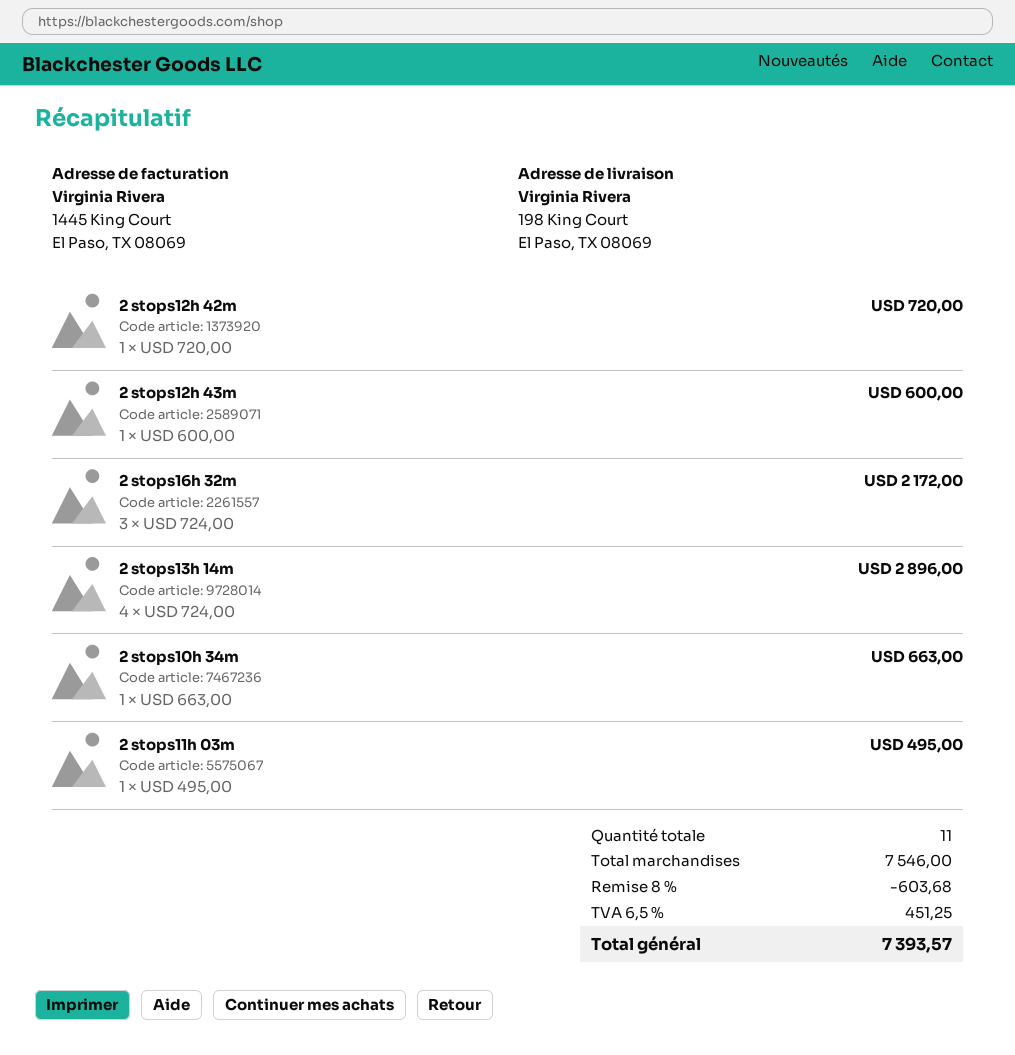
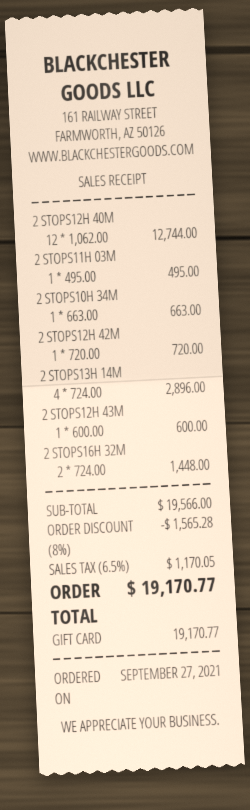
2 stops16h 32m: 3 x 724.00 = 2172.00 -> 2 x 724.00 = 1448.00
2 STOPS12H 40M: none -> 12 x 1062.00 = 12744.00
subtotal: 7546.00 -> 19566.00
discount: 8% = 603.68 -> 8% = 1565.28
tax: 6.5% = 451.25 -> 6.5% = 1170.05
total: 7393.57 -> 19170.77

